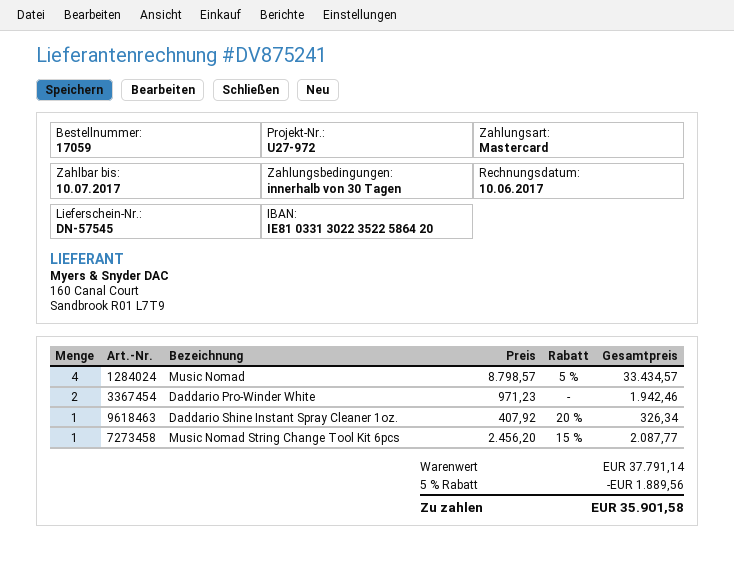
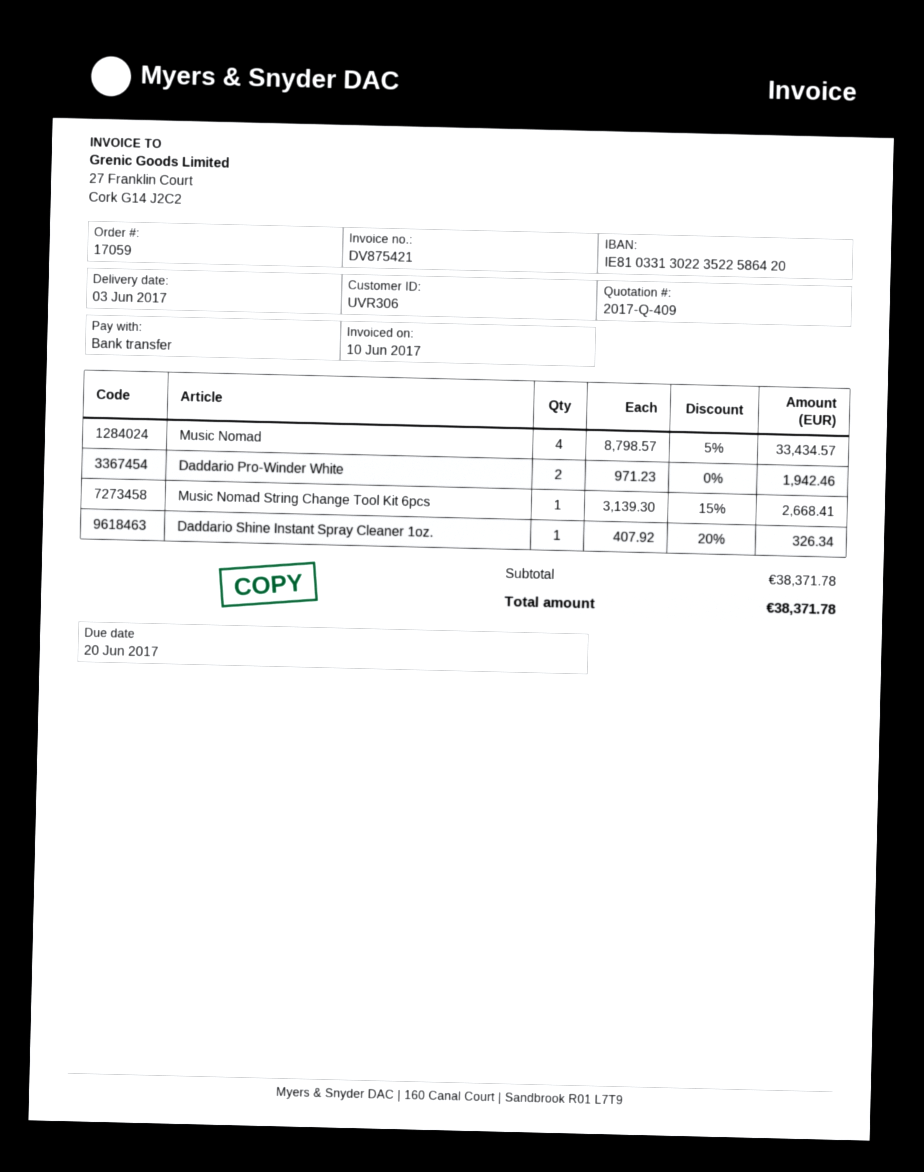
invoice number: DV875241 -> DV875421
due date: 2017-07-10 -> 2017-06-20
payment method: Mastercard -> bank transfer
Music Nomad String Change Tool Kit 6pcs: 1 x 2456.20 - 15% = 2087.77 -> 1 x 3139.30 - 15% = 2668.41
subtotal: 37791.14 -> 38371.78
discount: 5% = 1889.56 -> none
total: 35901.58 -> 38371.78

